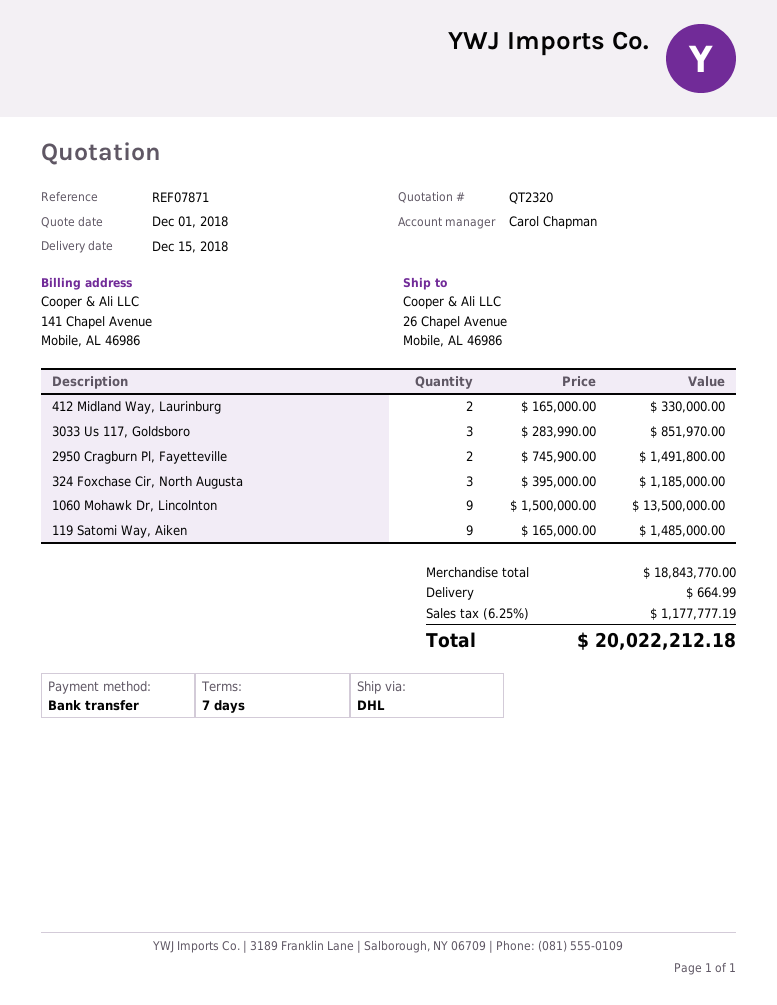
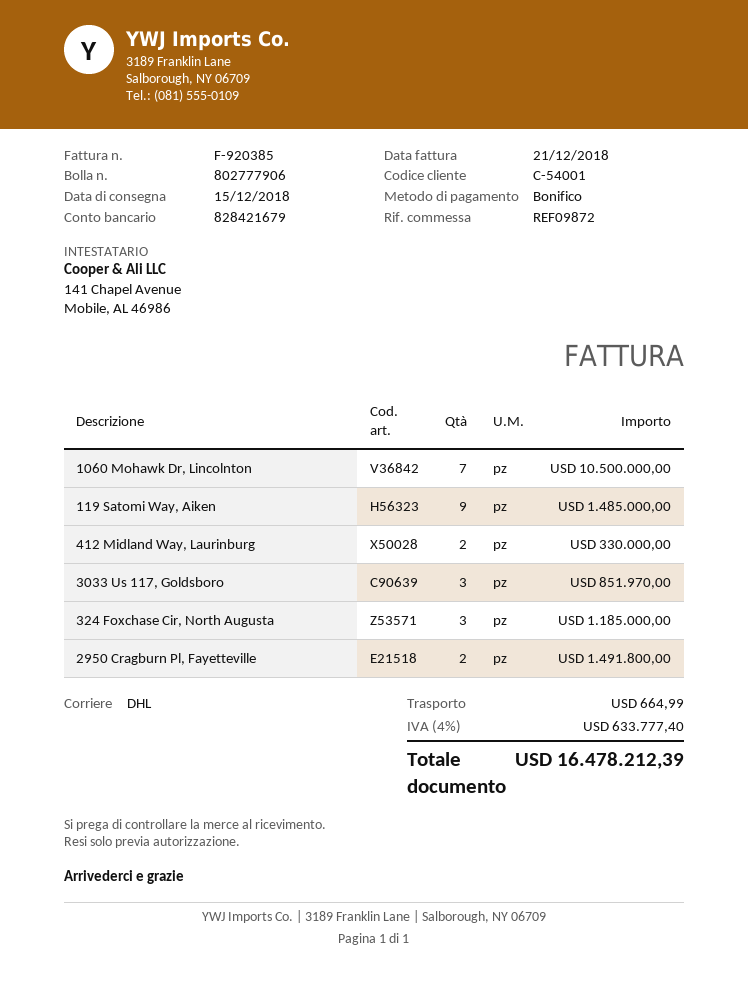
reference: REF07871 -> REF09872
1060 Mohawk Dr, Lincolnton: 9 for 13500000.00 -> 7 for 10500000.00
tax: 6.25% = 1177777.19 -> 4% = 633777.40
total: 20022212.18 -> 16478212.39

